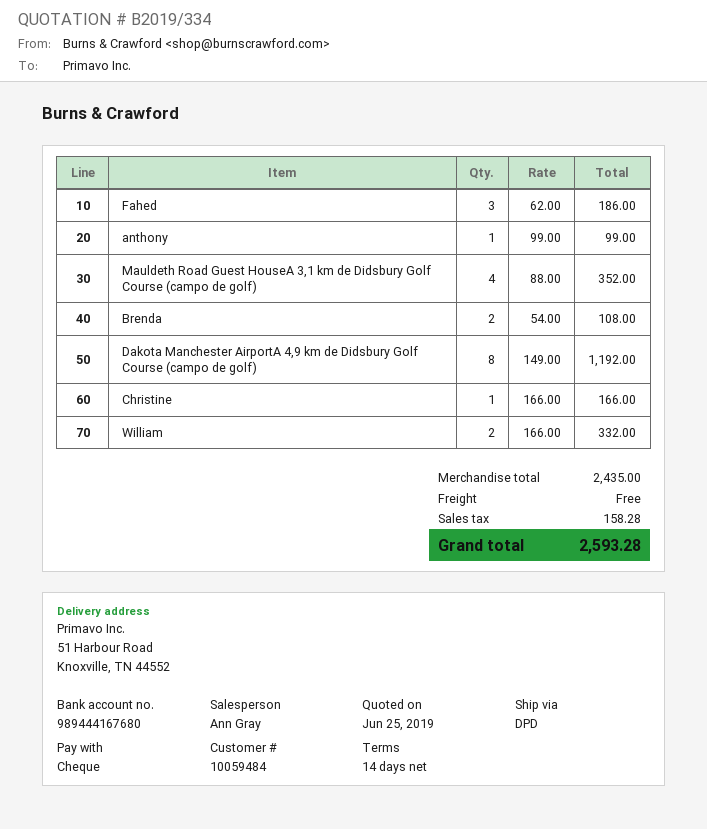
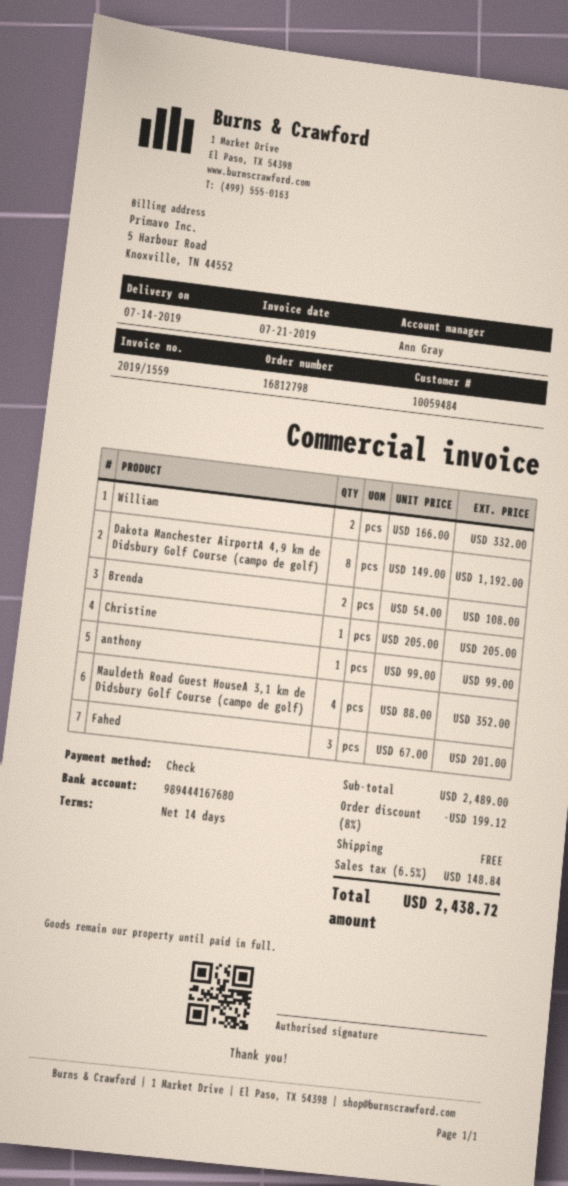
Fahed: 3 x 62.00 = 186.00 -> 3 x 67.00 = 201.00
Christine: 1 x 166.00 = 166.00 -> 1 x 205.00 = 205.00
subtotal: 2435.00 -> 2489.00
discount: none -> 8% = 199.12
tax: 158.28 -> 148.84
total: 2593.28 -> 2438.72

